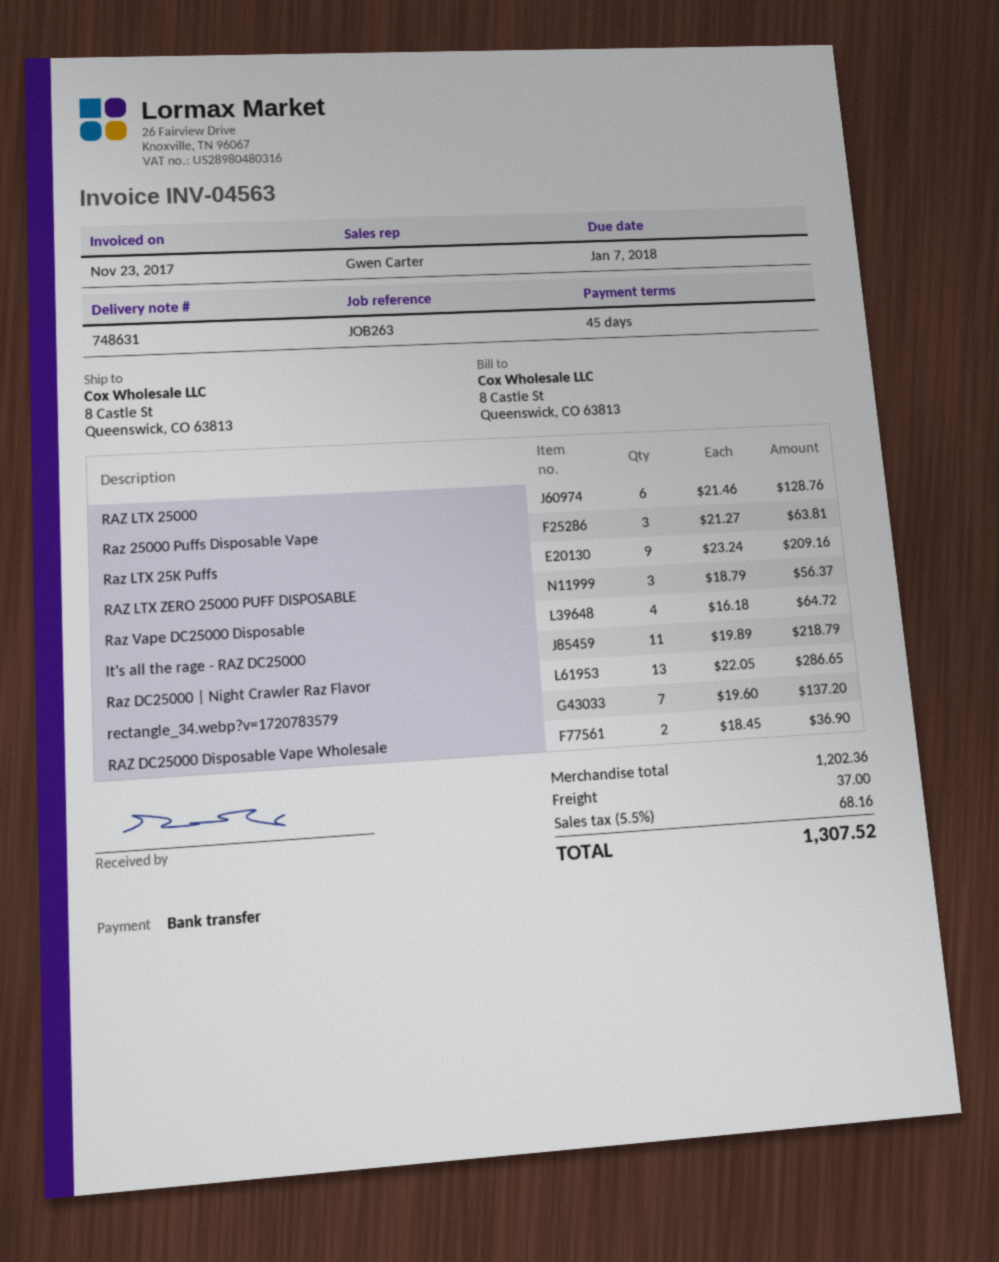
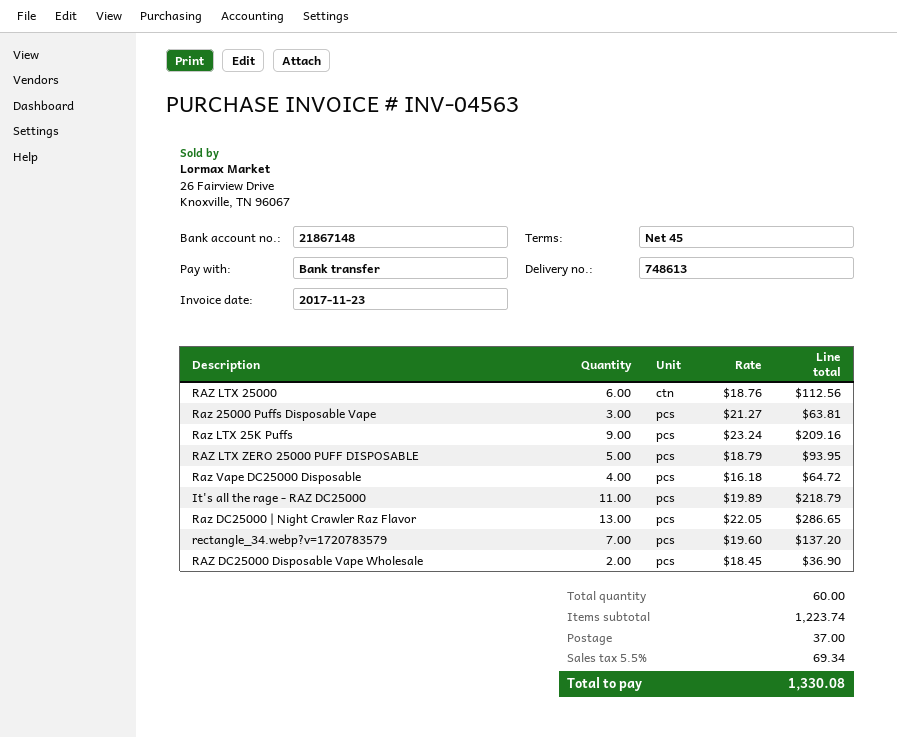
delivery note number: 748631 -> 748613
RAZ LTX 25000: 6 x 21.46 = 128.76 -> 6 x 18.76 = 112.56
RAZ LTX ZERO 25000 PUFF DISPOSABLE: 3 x 18.79 = 56.37 -> 5 x 18.79 = 93.95
subtotal: 1202.36 -> 1223.74
tax: 5.5% = 68.16 -> 5.5% = 69.34
total: 1307.52 -> 1330.08

